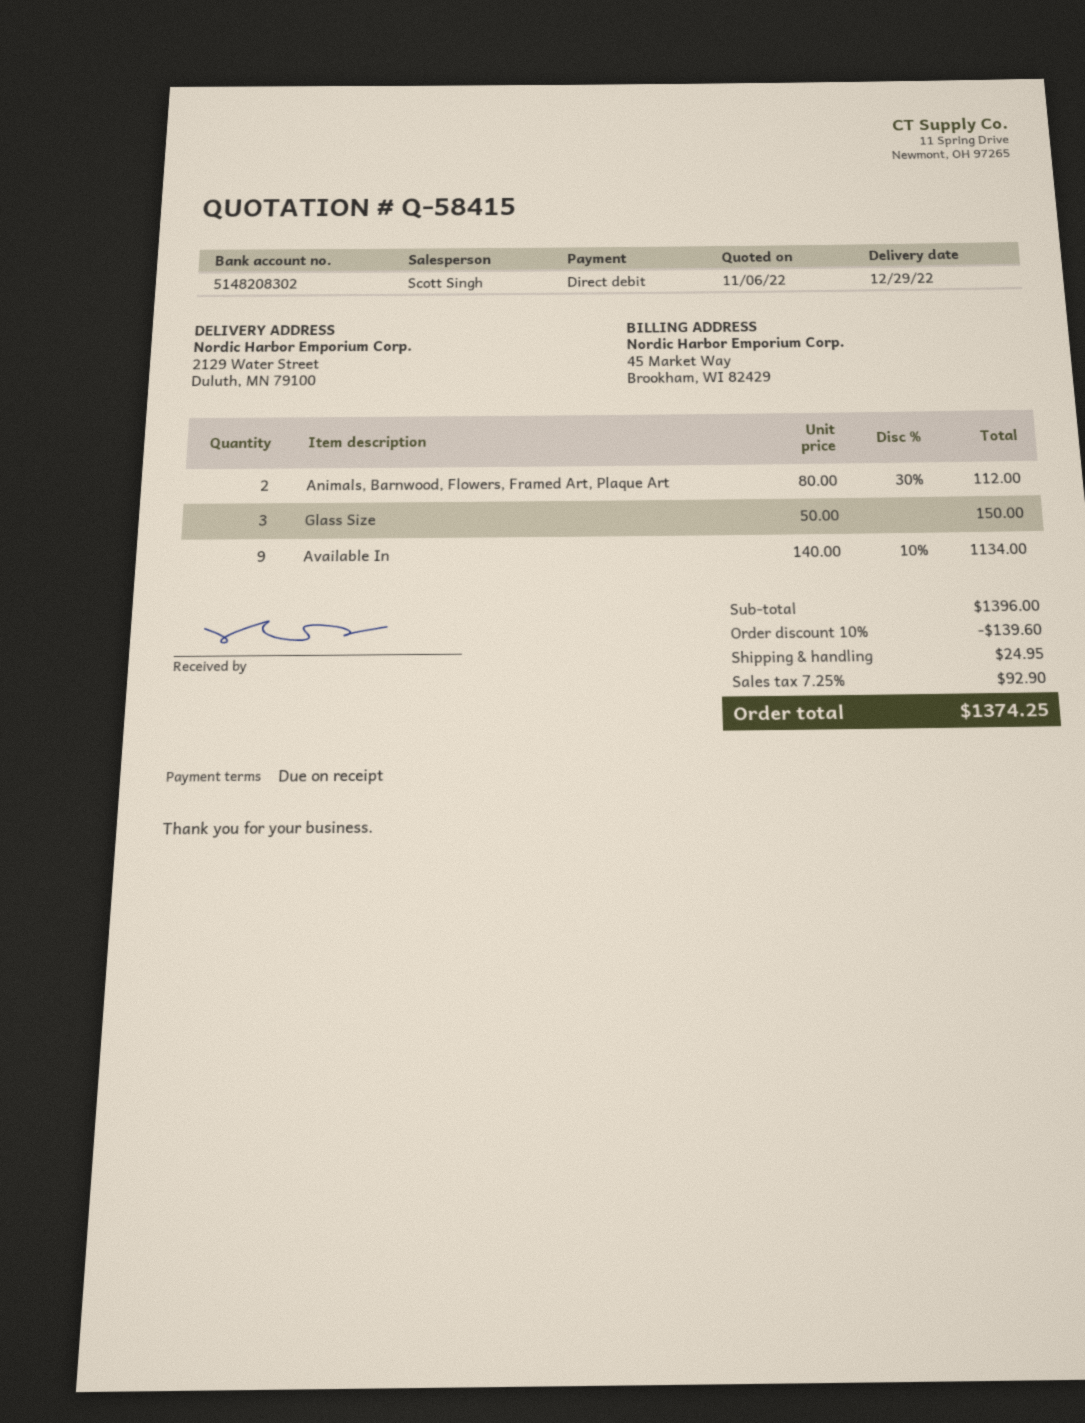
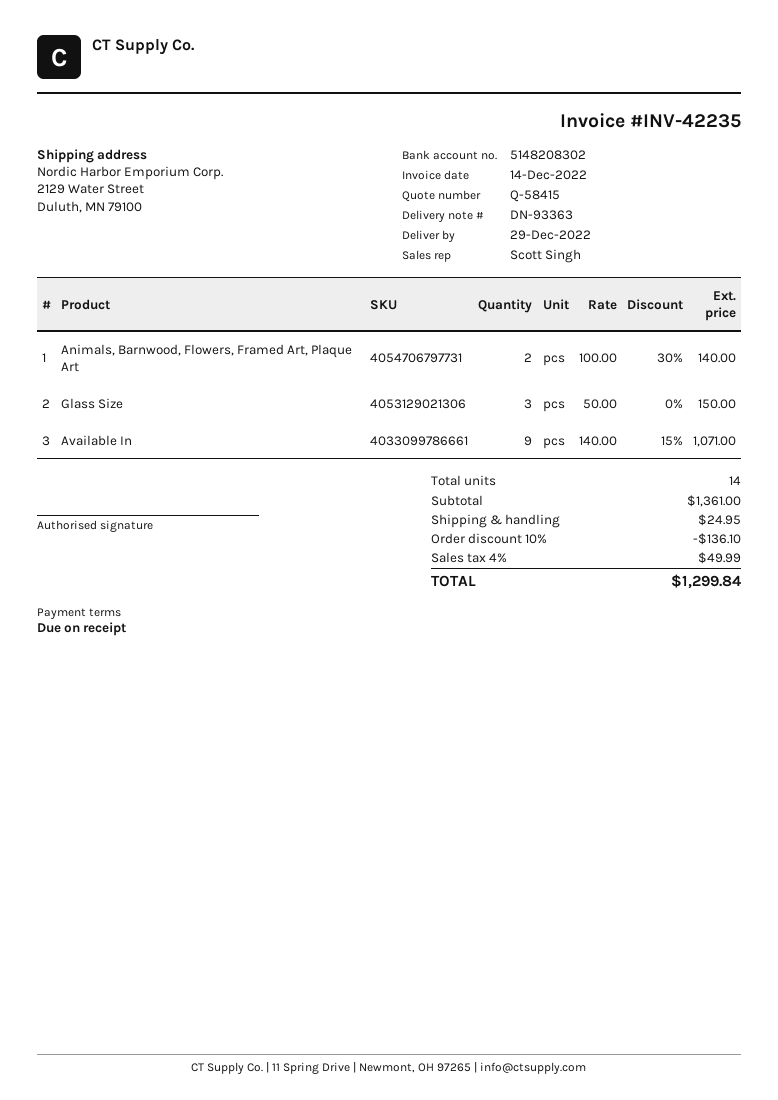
Animals, Barnwood, Flowers, Framed Art, Plaque Art: 2 x 80.00 - 30% = 112.00 -> 2 x 100.00 - 30% = 140.00
Available In: 9 x 140.00 - 10% = 1134.00 -> 9 x 140.00 - 15% = 1071.00
subtotal: 1396.00 -> 1361.00
discount: 10% = 139.60 -> 10% = 136.10
tax: 7.25% = 92.90 -> 4% = 49.99
total: 1374.25 -> 1299.84

